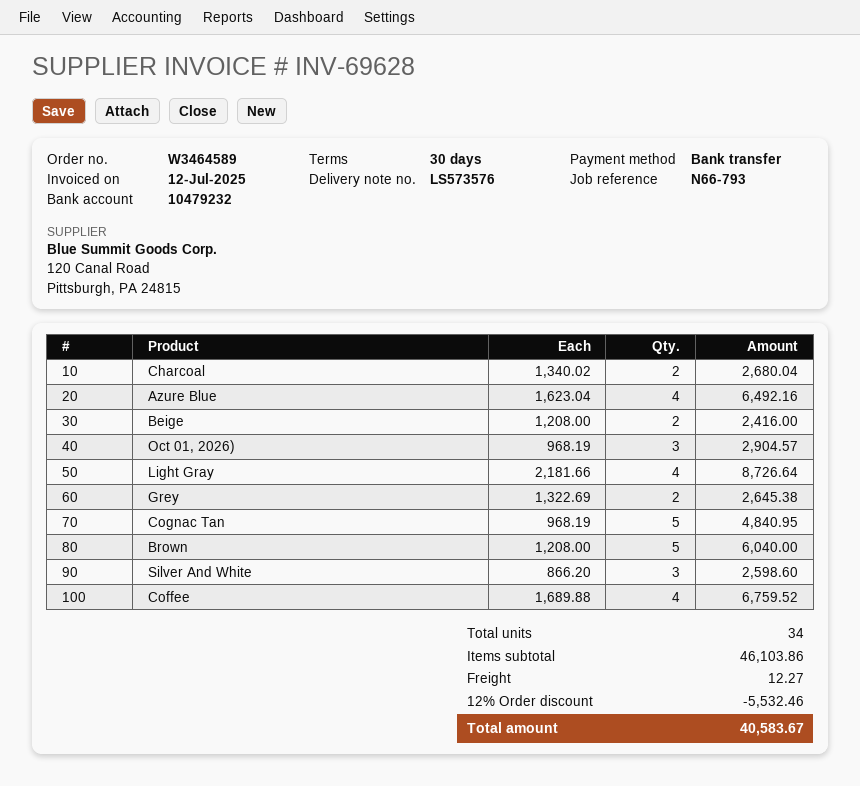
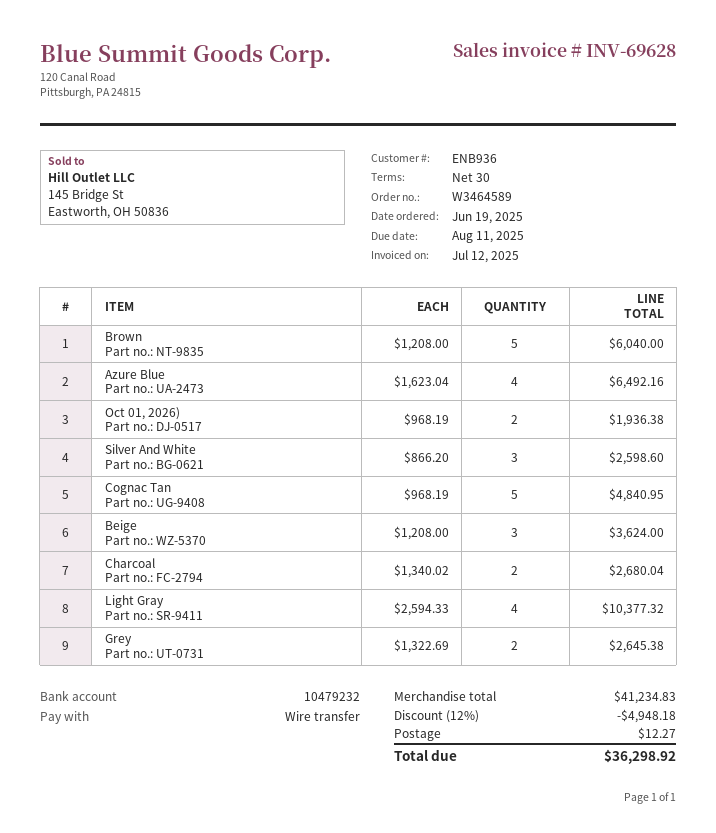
Beige: 2 x 1208.00 = 2416.00 -> 3 x 1208.00 = 3624.00
Oct 01, 2026): 3 x 968.19 = 2904.57 -> 2 x 968.19 = 1936.38
Light Gray: 4 x 2181.66 = 8726.64 -> 4 x 2594.33 = 10377.32
Coffee: 4 x 1689.88 = 6759.52 -> none
subtotal: 46103.86 -> 41234.83
discount: 12% = 5532.46 -> 12% = 4948.18
total: 40583.67 -> 36298.92

